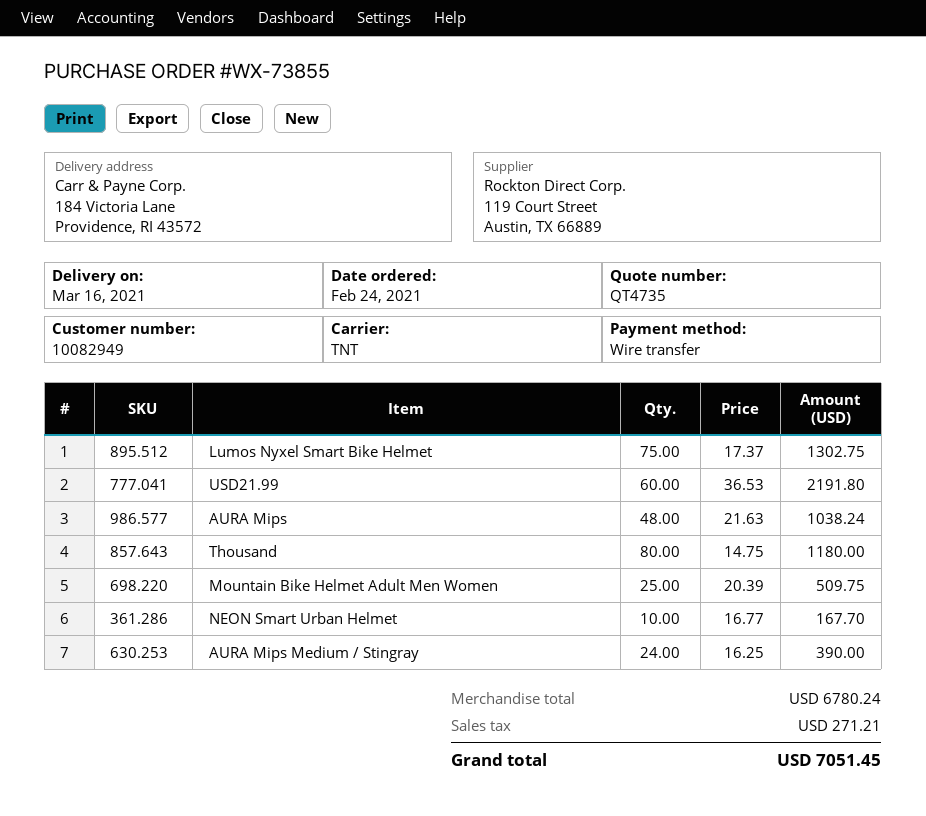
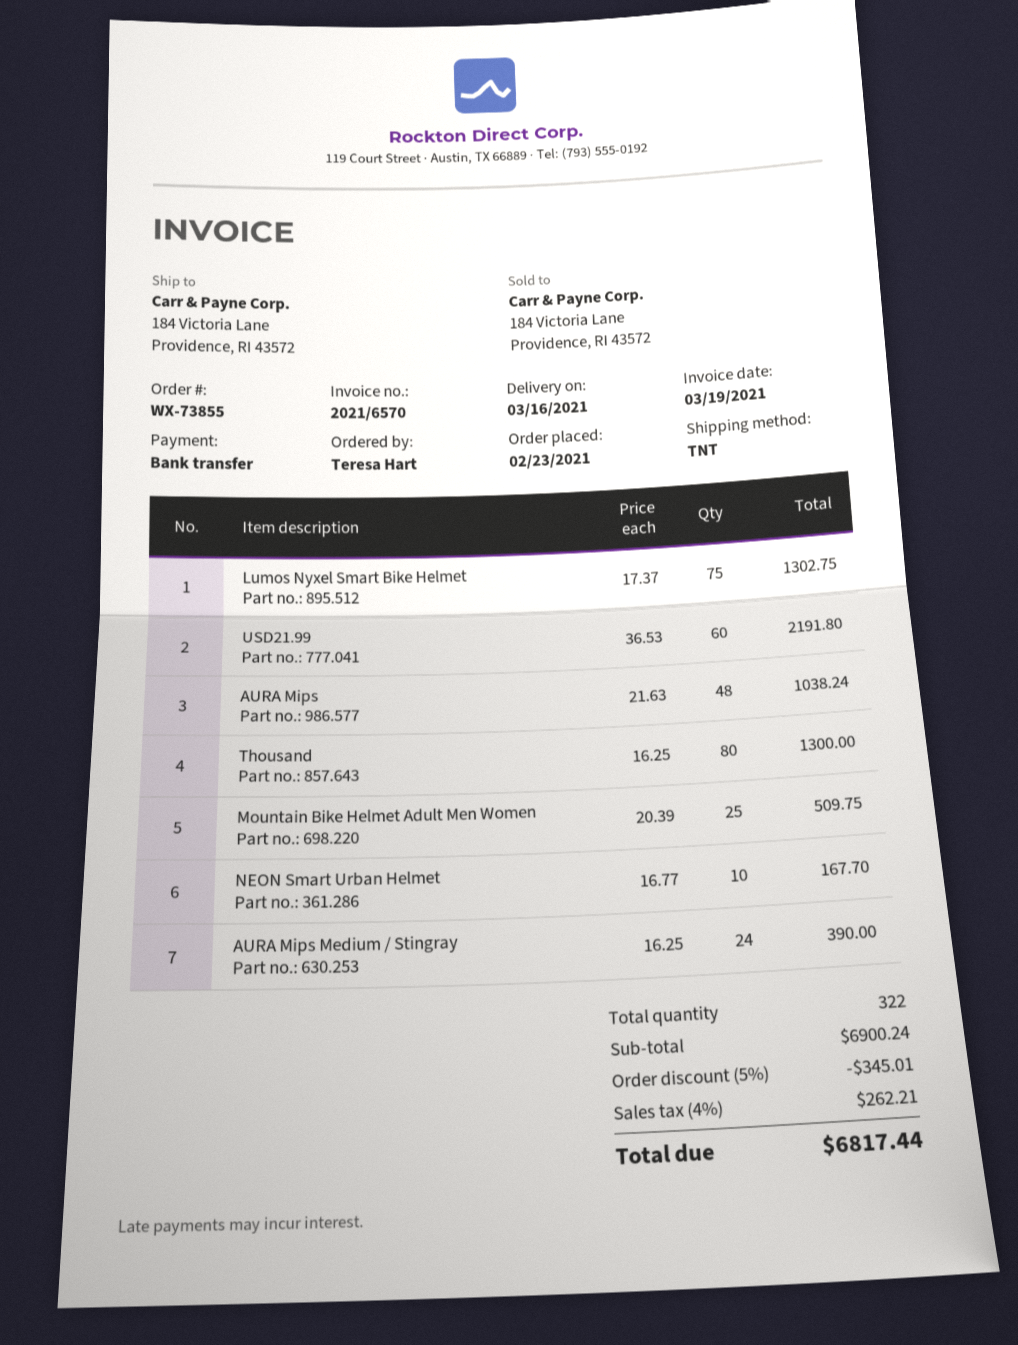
order date: 2021-02-24 -> 2021-02-23
Thousand: 80 x 14.75 = 1180.00 -> 80 x 16.25 = 1300.00
subtotal: 6780.24 -> 6900.24
discount: none -> 5% = 345.01
tax: 271.21 -> 262.21
total: 7051.45 -> 6817.44

